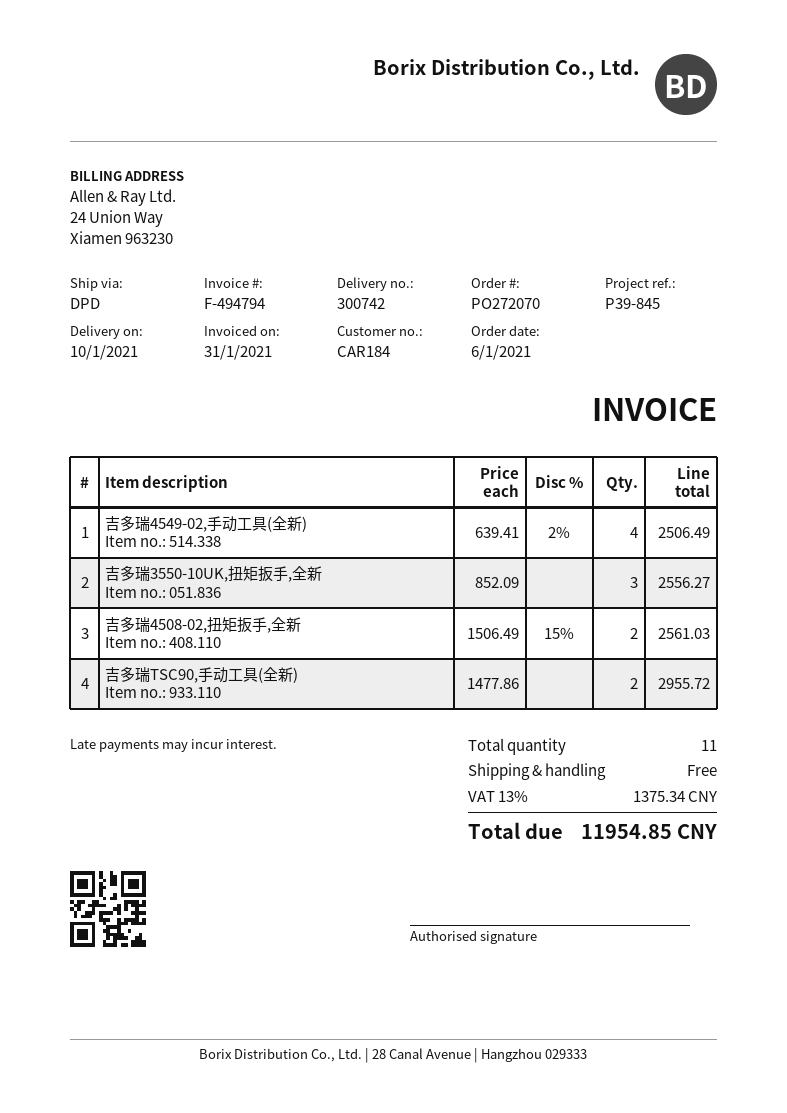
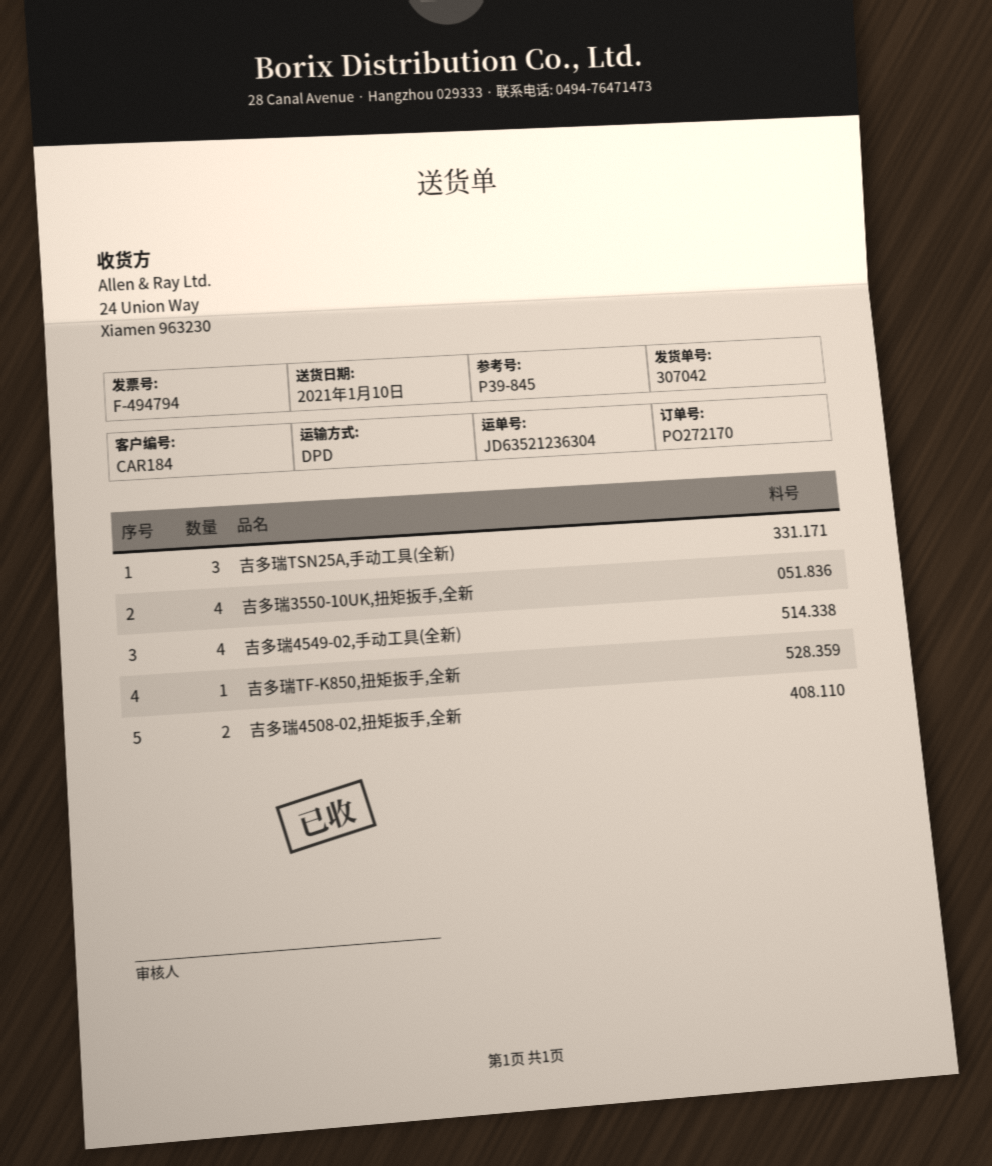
order number: PO272070 -> PO272170
delivery note number: 300742 -> 307042
吉多瑞3550-10UK,扭矩扳手,全新: 3 -> 4
吉多瑞TSC90,手动工具(全新): 2 -> none
吉多瑞TSN25A,手动工具(全新): none -> 3
吉多瑞TF-K850,扭矩扳手,全新: none -> 1

